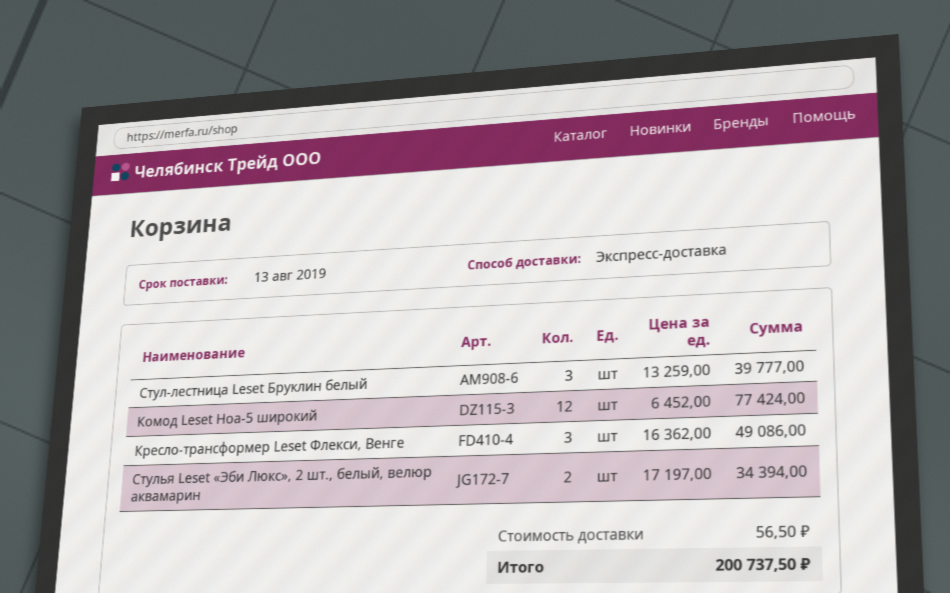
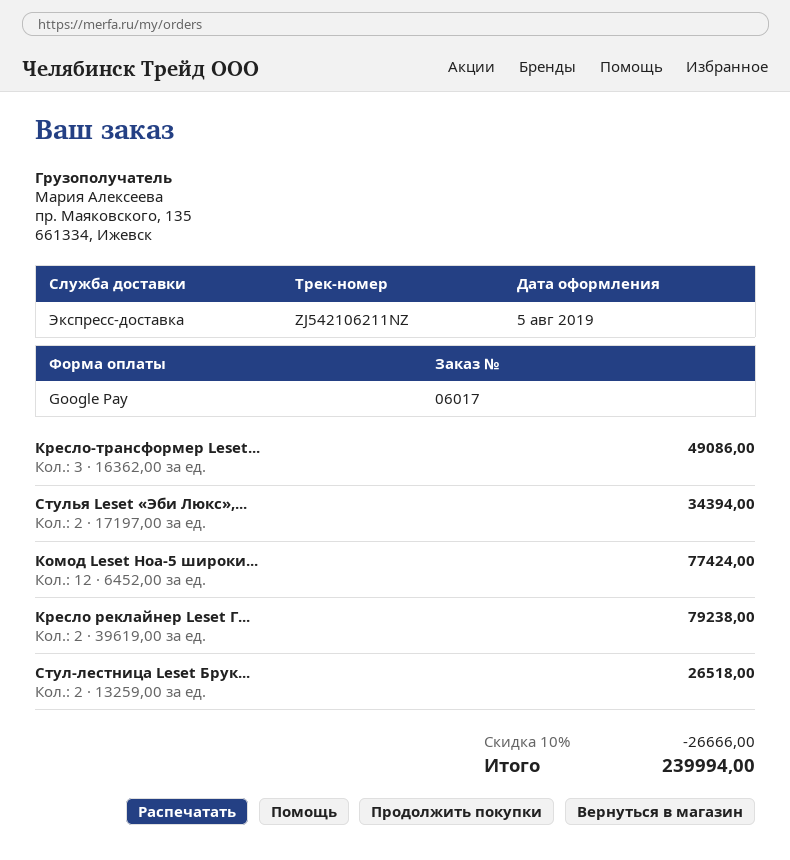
Стул-лестница Leset Бруклин белый: 3 x 13259.00 = 39777.00 -> 2 x 13259.00 = 26518.00
Кресло реклайнер Leset Г...: none -> 2 x 39619.00 = 79238.00
discount: none -> 10% = 26666.00
shipping: 56.50 -> none
total: 200737.50 -> 239994.00

